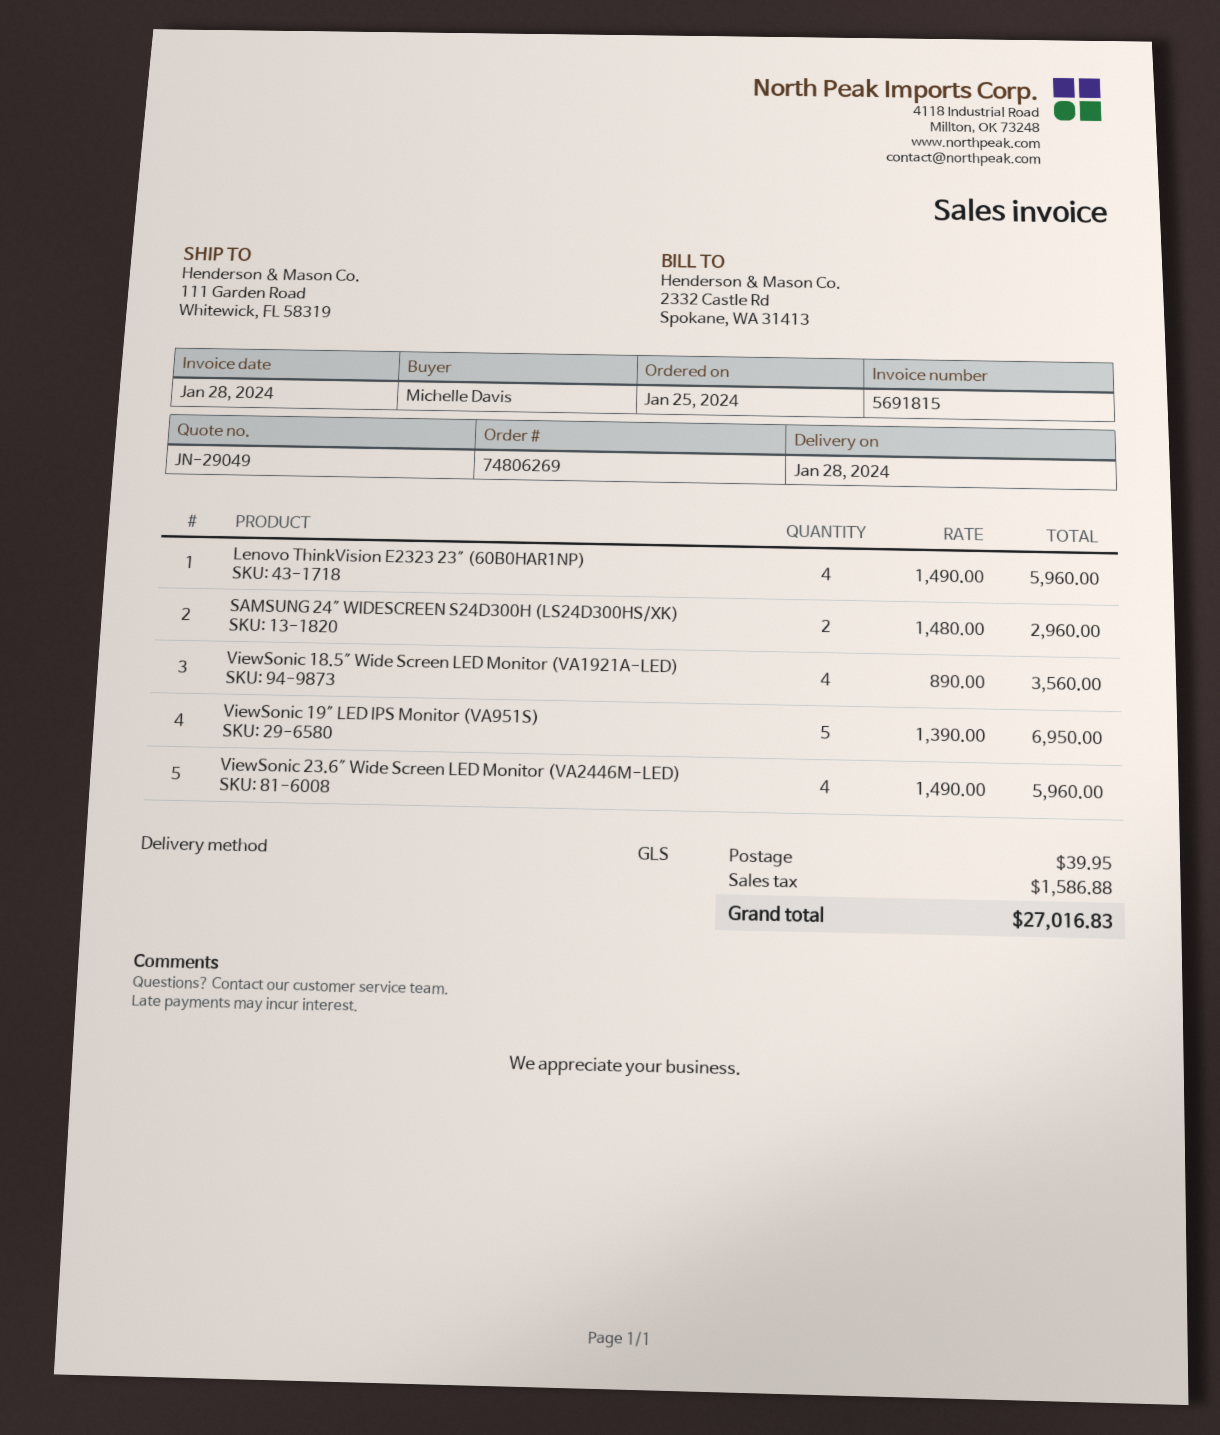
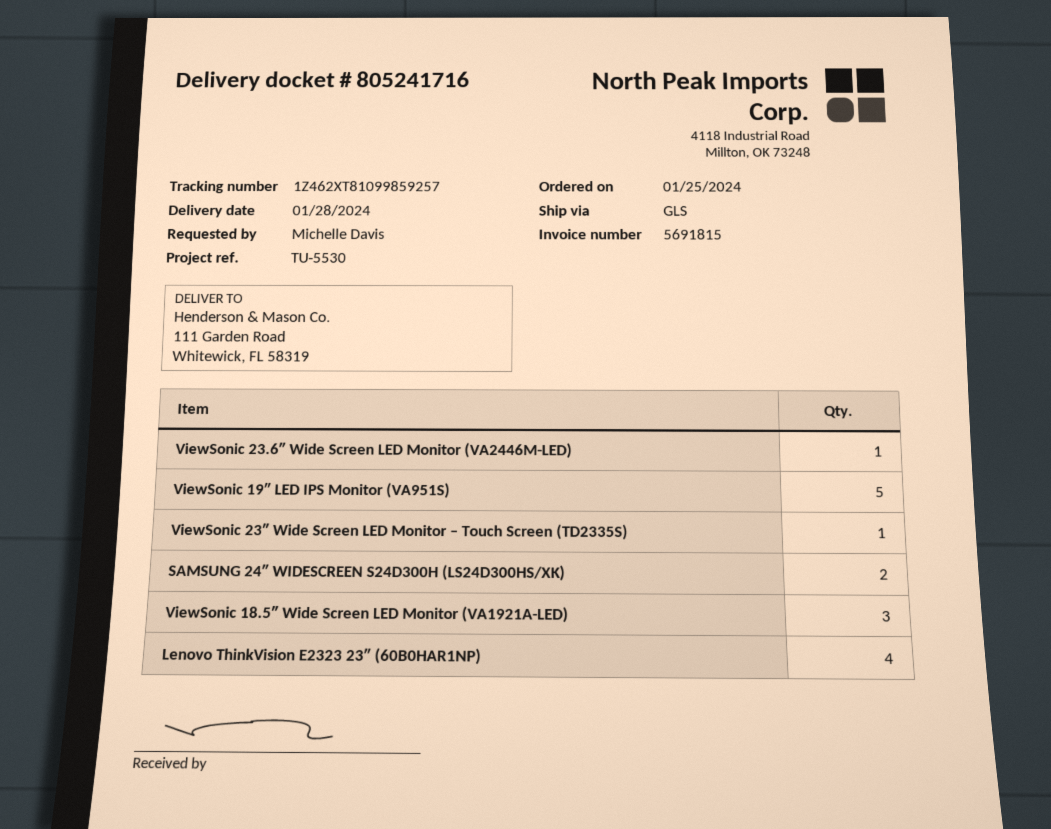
ViewSonic 18.5″ Wide Screen LED Monitor (VA1921A-LED): 4 -> 3
ViewSonic 23.6″ Wide Screen LED Monitor (VA2446M-LED): 4 -> 1
ViewSonic 23″ Wide Screen LED Monitor – Touch Screen (TD2335S): none -> 1

